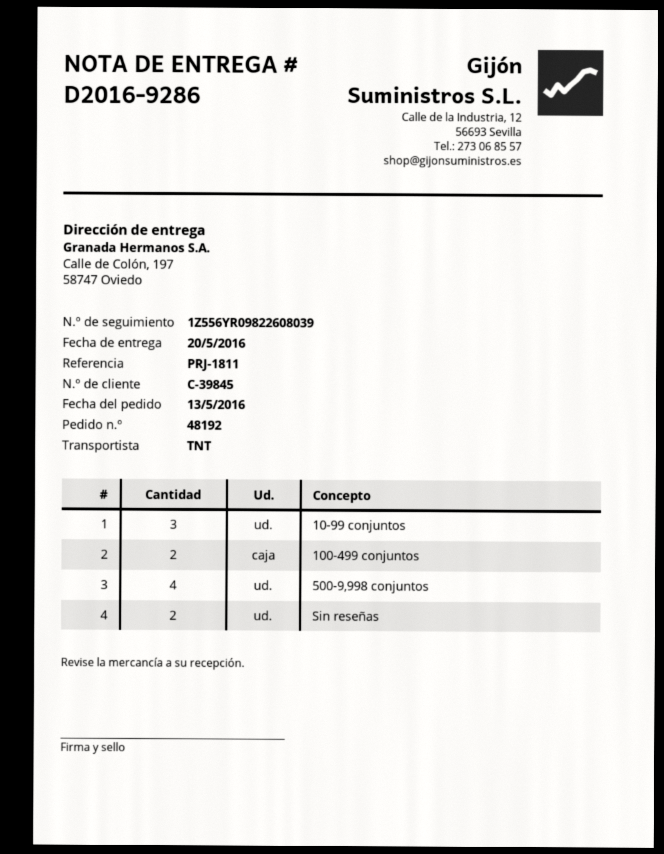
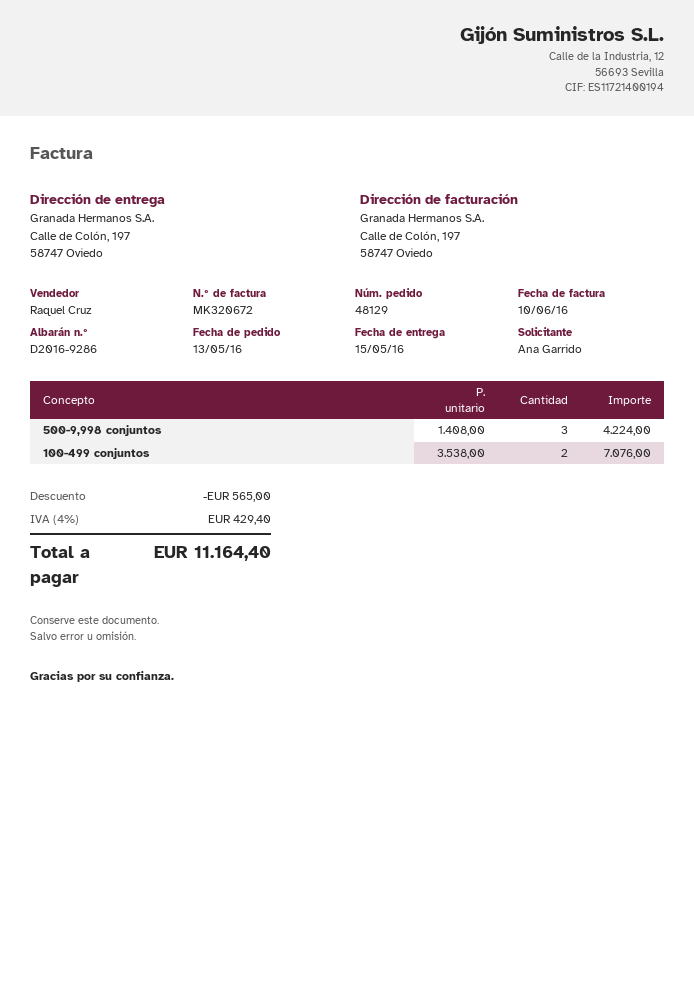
order number: 48192 -> 48129
delivery date: 2016-05-20 -> 2016-05-15
10-99 conjuntos: 3 -> none
500-9,998 conjuntos: 4 -> 3
Sin reseñas: 2 -> none

